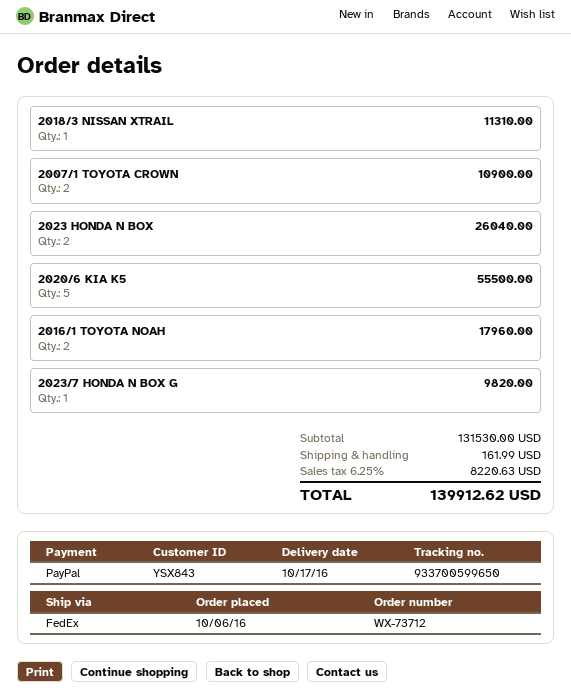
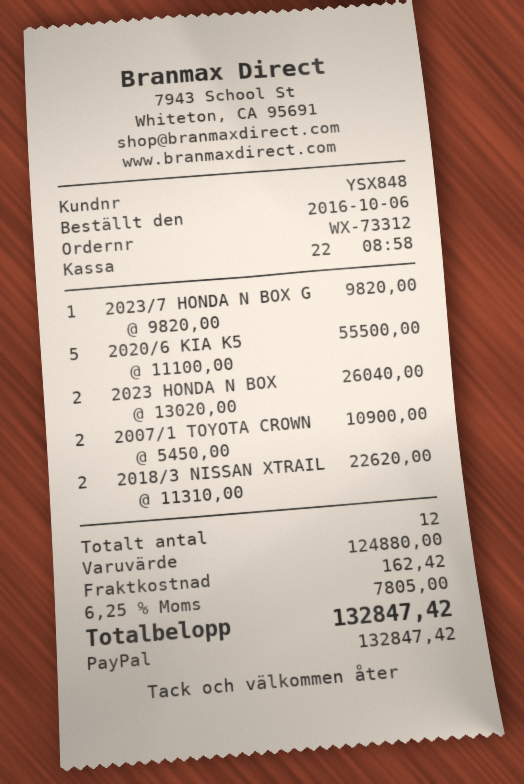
order number: WX-73712 -> WX-73312
customer number: YSX843 -> YSX848
2018/3 NISSAN XTRAIL: 1 for 11310.00 -> 2 for 22620.00
2016/1 TOYOTA NOAH: 2 for 17960.00 -> none
subtotal: 131530.00 -> 124880.00
shipping: 161.99 -> 162.42
tax: 6.25% = 8220.63 -> 6.25% = 7805.00
total: 139912.62 -> 132847.42

